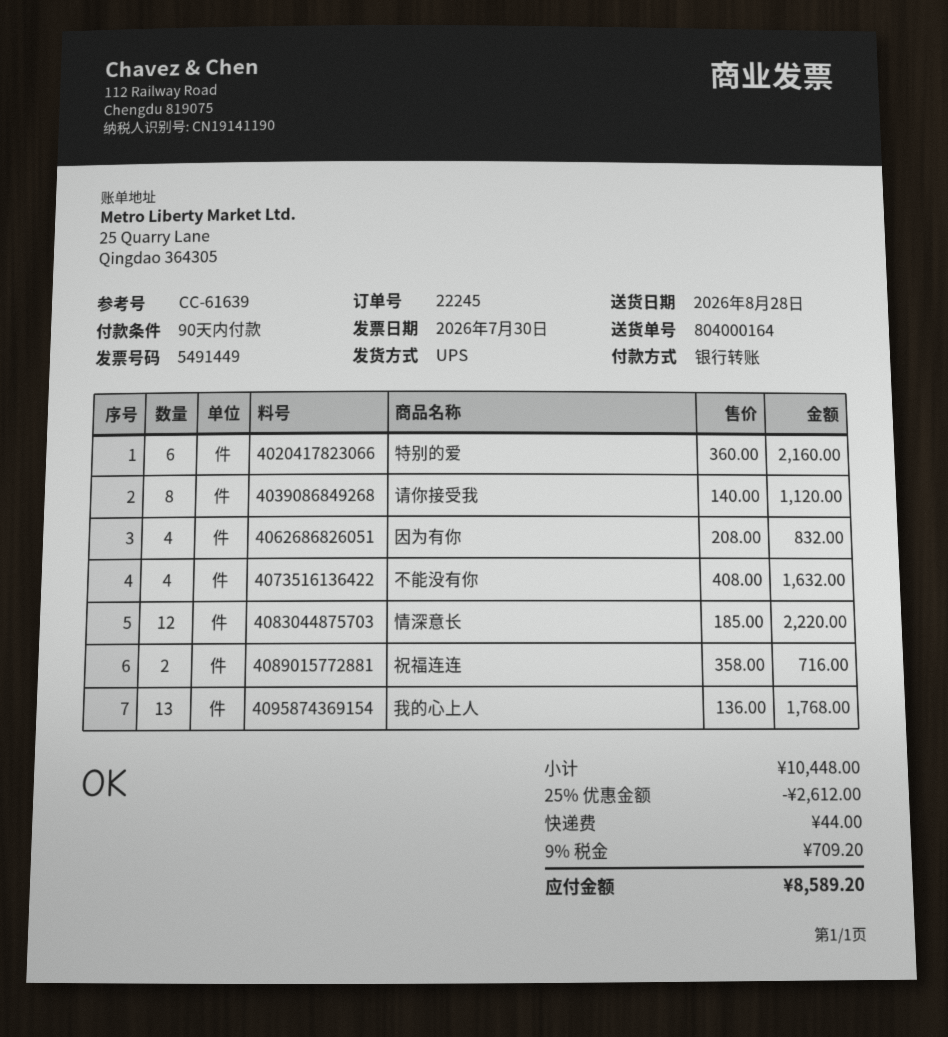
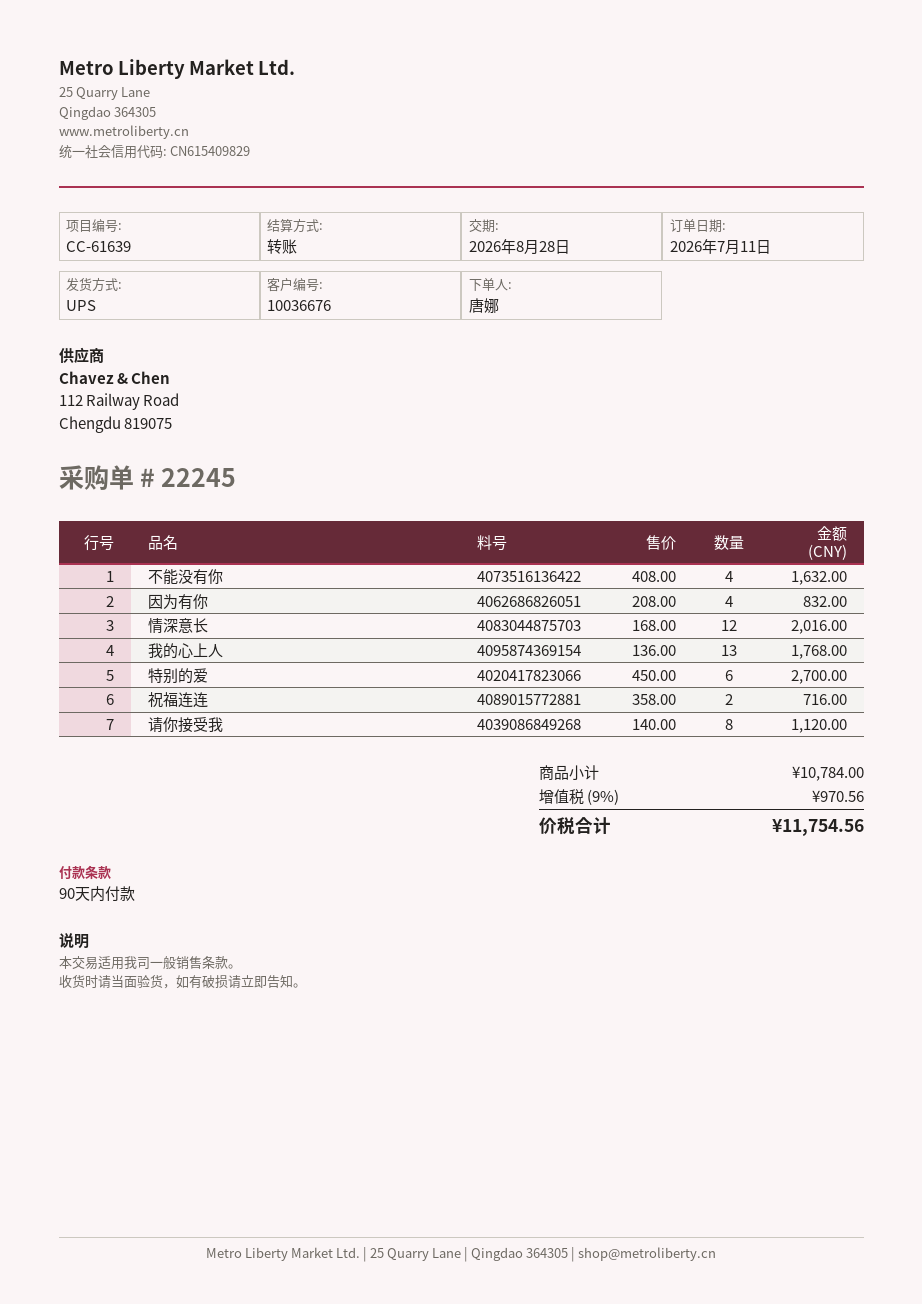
特别的爱: 6 x 360.00 = 2160.00 -> 6 x 450.00 = 2700.00
情深意长: 12 x 185.00 = 2220.00 -> 12 x 168.00 = 2016.00
subtotal: 10448.00 -> 10784.00
discount: 25% = 2612.00 -> none
shipping: 44.00 -> none
tax: 9% = 709.20 -> 9% = 970.56
total: 8589.20 -> 11754.56

